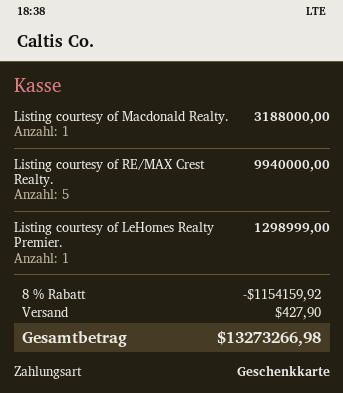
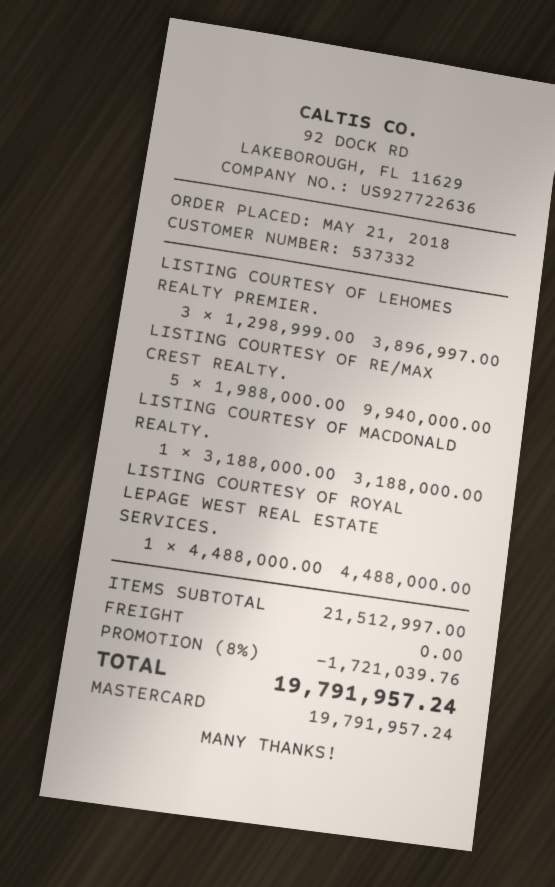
payment method: gift card -> Mastercard
Listing courtesy of LeHomes Realty Premier.: 1 for 1298999.00 -> 3 for 3896997.00
LISTING COURTESY OF ROYAL LEPAGE WEST REAL ESTATE SERVICES.: none -> 1 for 4488000.00
discount: 8% = 1154159.92 -> 8% = 1721039.76
shipping: 427.90 -> 0.00
total: 13273266.98 -> 19791957.24

